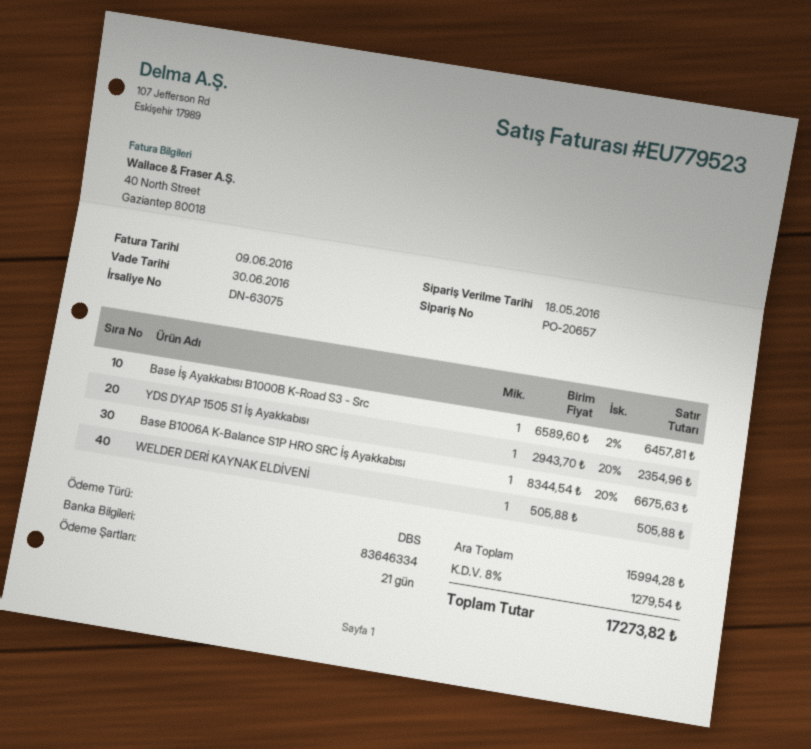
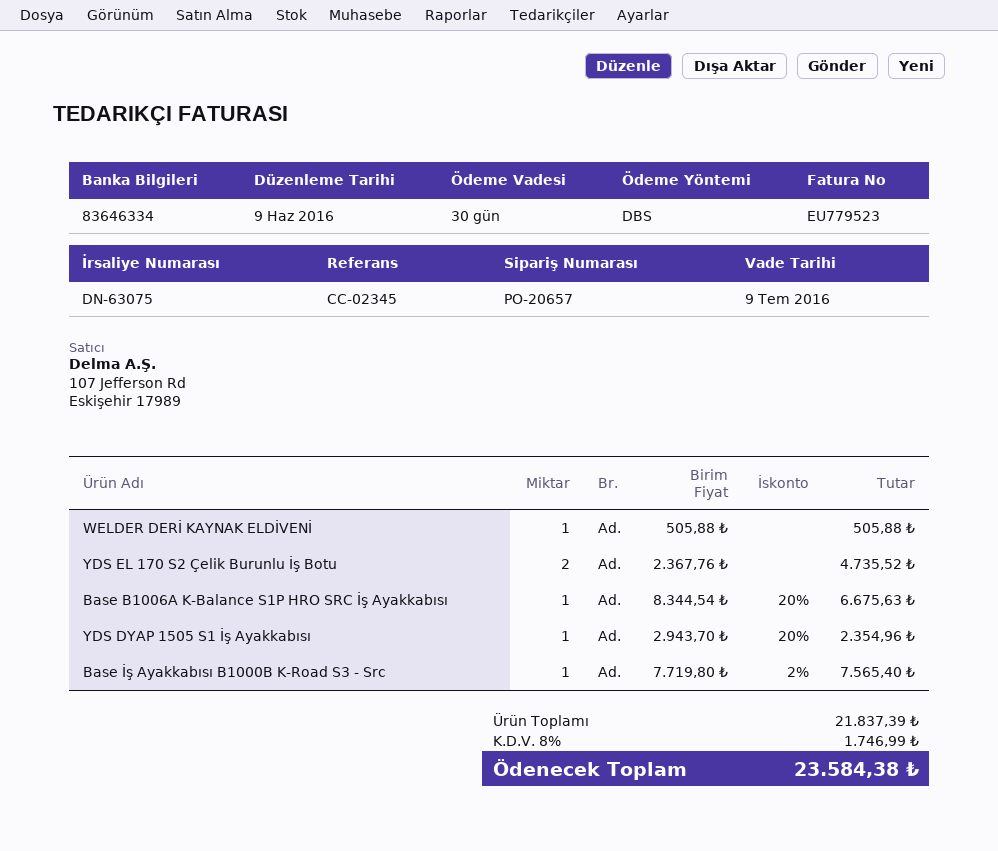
payment terms: 21 days -> 30 days
due date: 2016-06-30 -> 2016-07-09
Base İş Ayakkabısı B1000B K-Road S3 - Src: 1 x 6589.60 - 2% = 6457.81 -> 1 x 7719.80 - 2% = 7565.40
YDS EL 170 S2 Çelik Burunlu İş Botu: none -> 2 x 2367.76 = 4735.52
subtotal: 15994.28 -> 21837.39
tax: 8% = 1279.54 -> 8% = 1746.99
total: 17273.82 -> 23584.38

